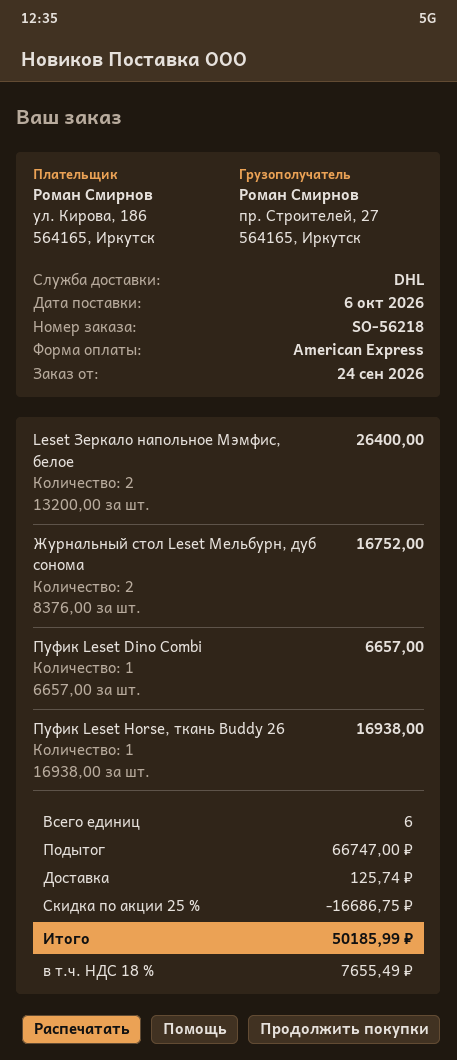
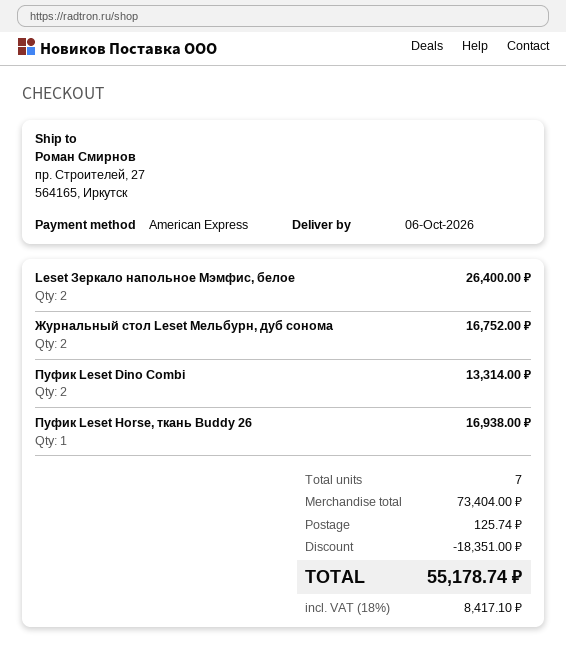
Пуфик Leset Dino Combi: 1 for 6657.00 -> 2 for 13314.00
total quantity: 6 -> 7
subtotal: 66747.00 -> 73404.00
discount: 16686.75 -> 18351.00
tax: 18% = 7655.49 -> 18% = 8417.10
total: 50185.99 -> 55178.74

